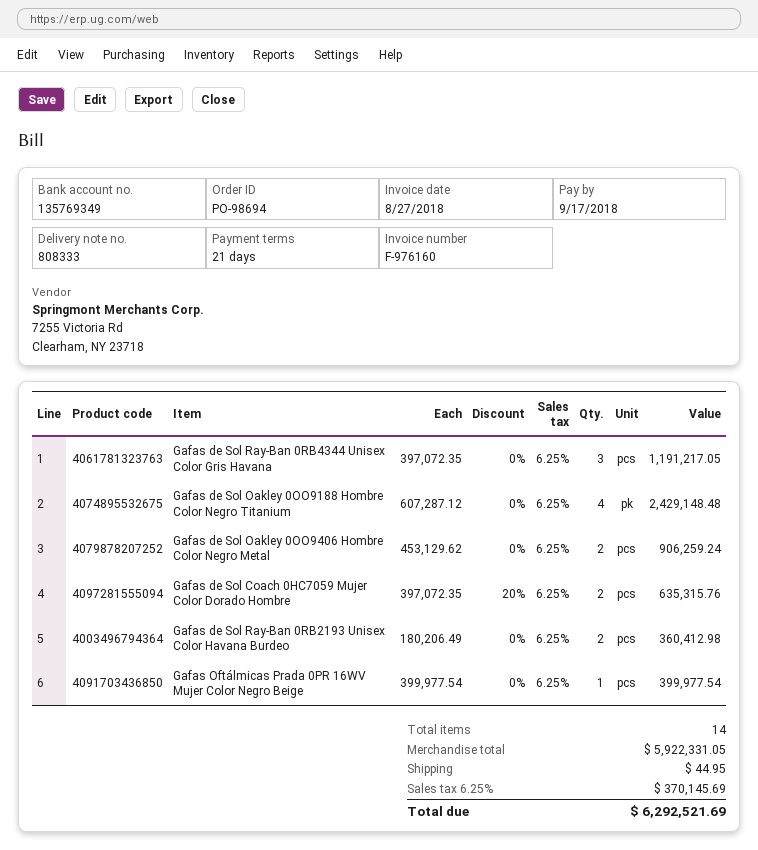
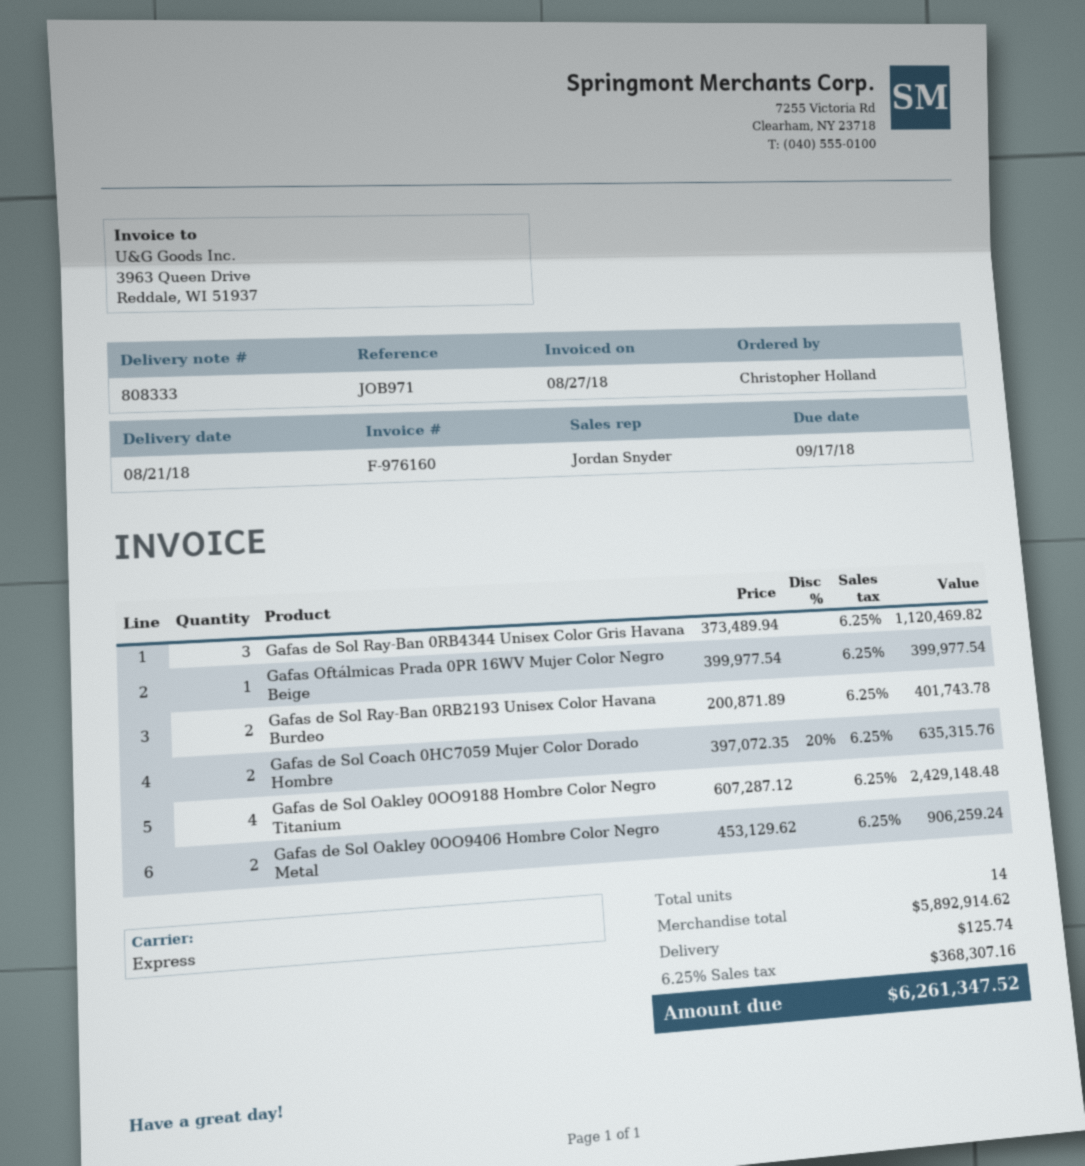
Gafas de Sol Ray-Ban 0RB4344 Unisex Color Gris Havana: 3 x 397072.35 = 1191217.05 -> 3 x 373489.94 = 1120469.82
Gafas de Sol Ray-Ban 0RB2193 Unisex Color Havana Burdeo: 2 x 180206.49 = 360412.98 -> 2 x 200871.89 = 401743.78
subtotal: 5922331.05 -> 5892914.62
shipping: 44.95 -> 125.74
tax: 6.25% = 370145.69 -> 6.25% = 368307.16
total: 6292521.69 -> 6261347.52

